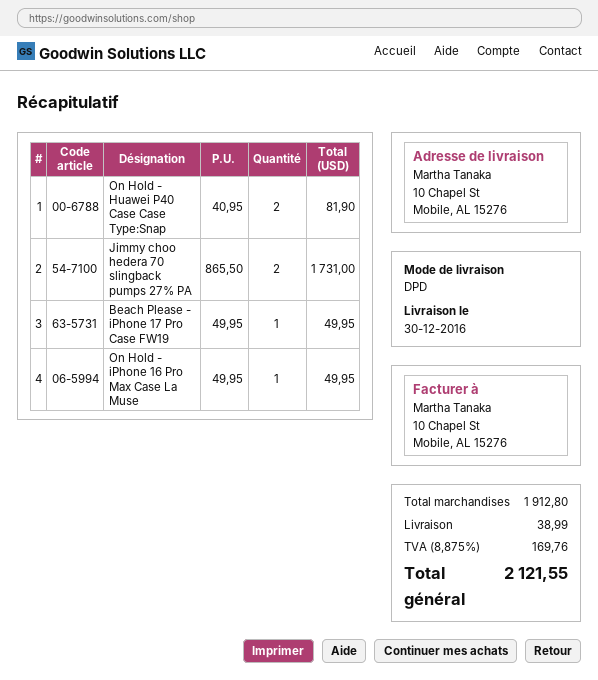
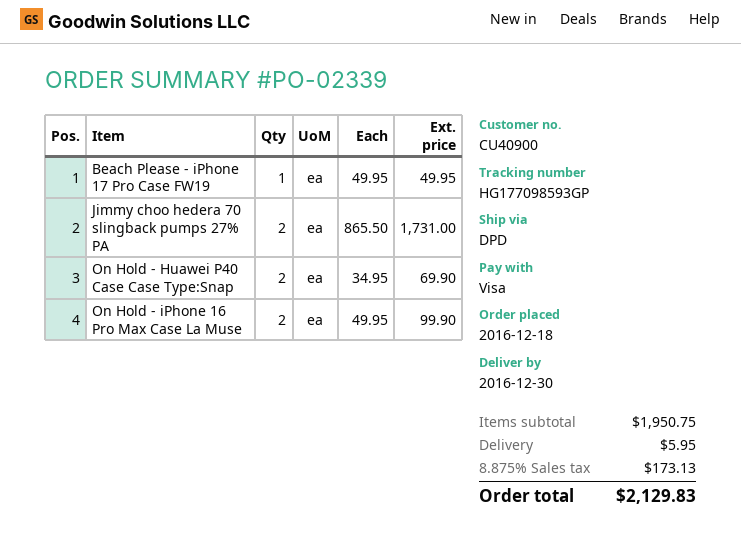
On Hold - Huawei P40 Case Case Type:Snap: 2 x 40.95 = 81.90 -> 2 x 34.95 = 69.90
On Hold - iPhone 16 Pro Max Case La Muse: 1 x 49.95 = 49.95 -> 2 x 49.95 = 99.90
subtotal: 1912.80 -> 1950.75
shipping: 38.99 -> 5.95
tax: 8.875% = 169.76 -> 8.875% = 173.13
total: 2121.55 -> 2129.83

